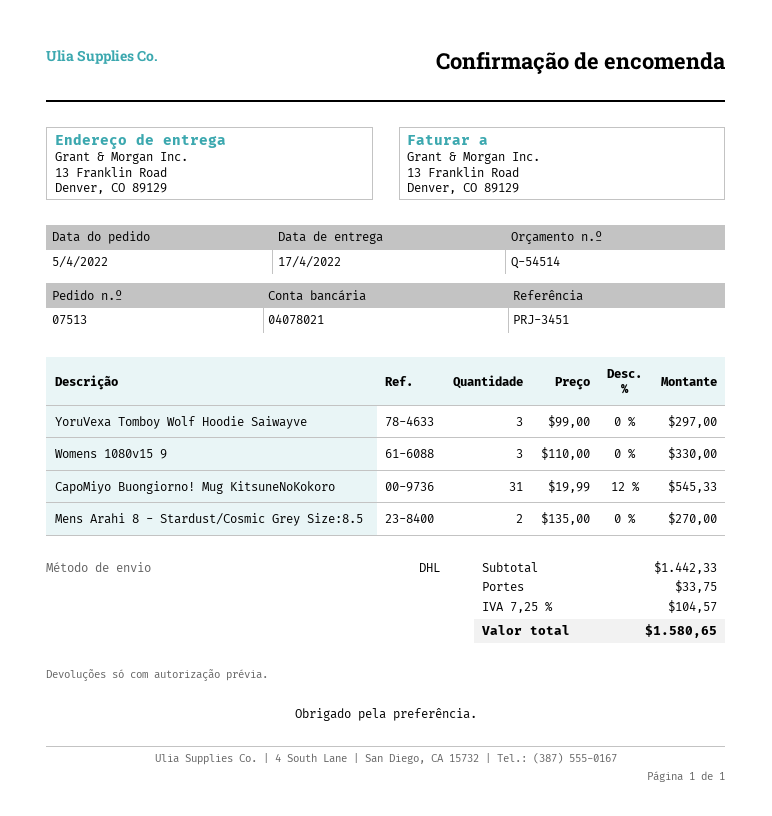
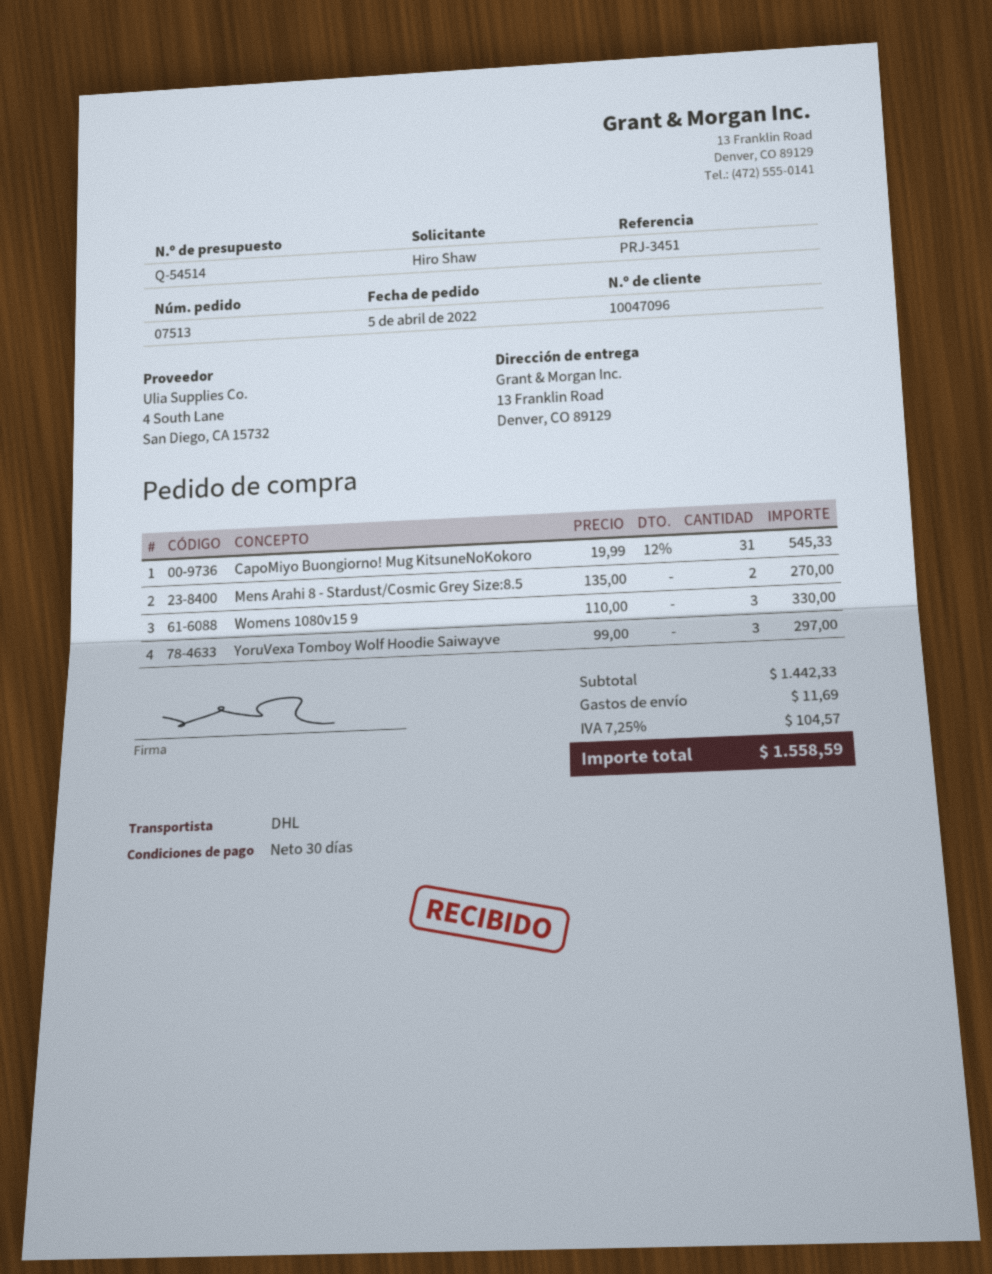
shipping: 33.75 -> 11.69
total: 1580.65 -> 1558.59

